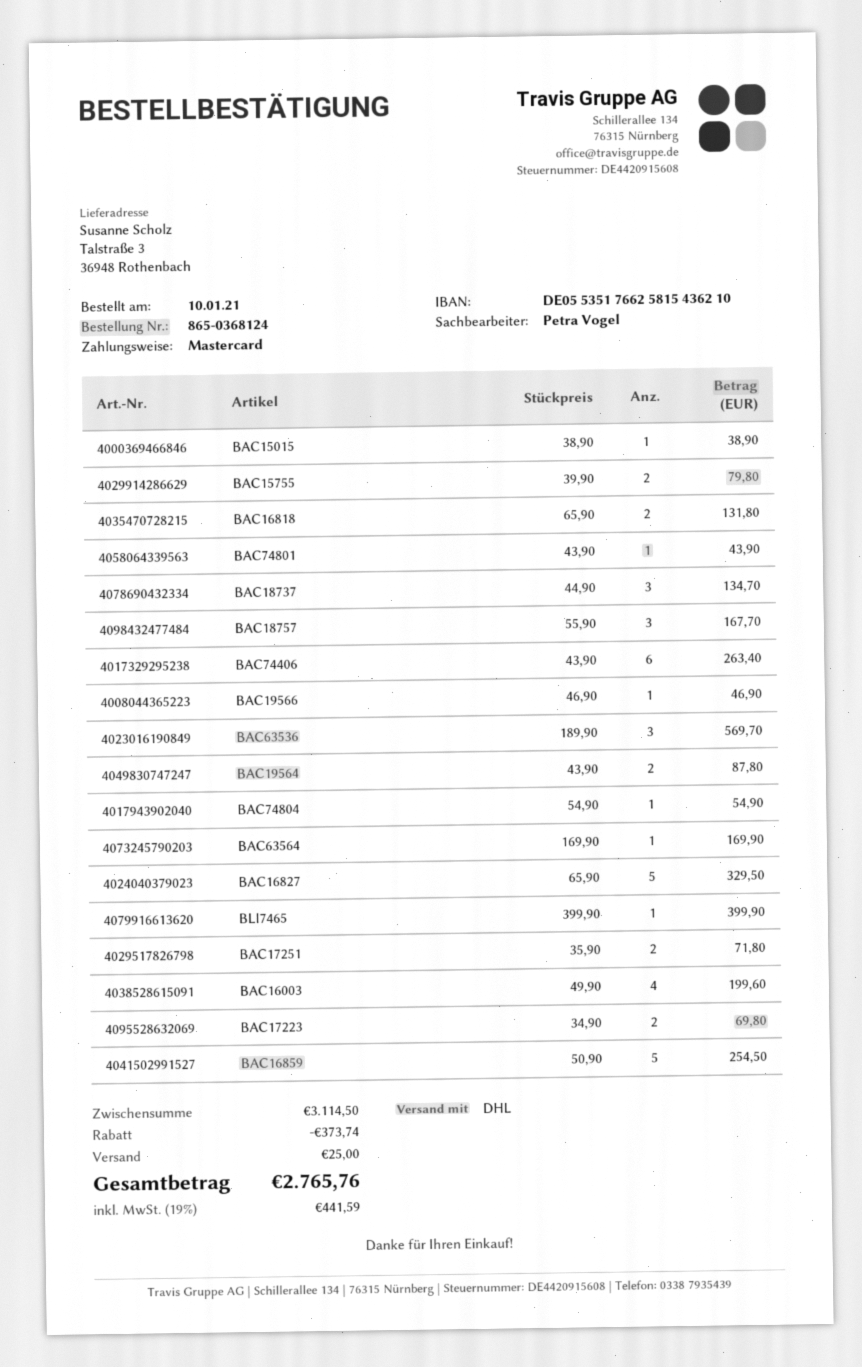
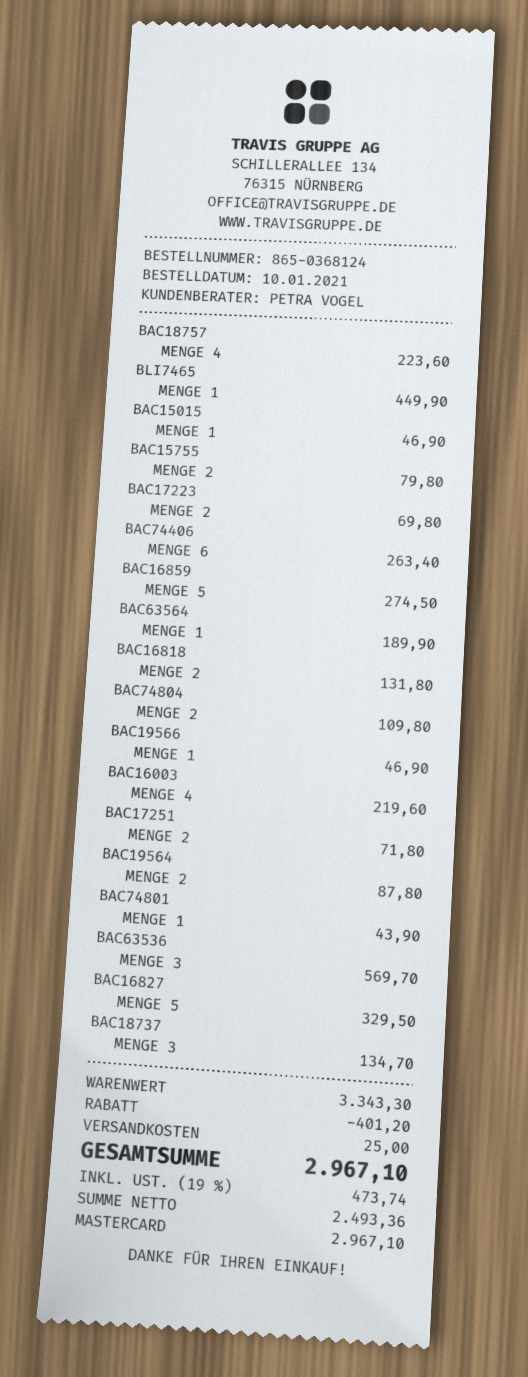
BAC15015: 1 for 38.90 -> 1 for 46.90
BAC18757: 3 for 167.70 -> 4 for 223.60
BAC74804: 1 for 54.90 -> 2 for 109.80
BAC63564: 1 for 169.90 -> 1 for 189.90
BLI7465: 1 for 399.90 -> 1 for 449.90
BAC16003: 4 for 199.60 -> 4 for 219.60
BAC16859: 5 for 254.50 -> 5 for 274.50
subtotal: 3114.50 -> 3343.30
discount: 373.74 -> 401.20
tax: 19% = 441.59 -> 19% = 473.74
total: 2765.76 -> 2967.10

